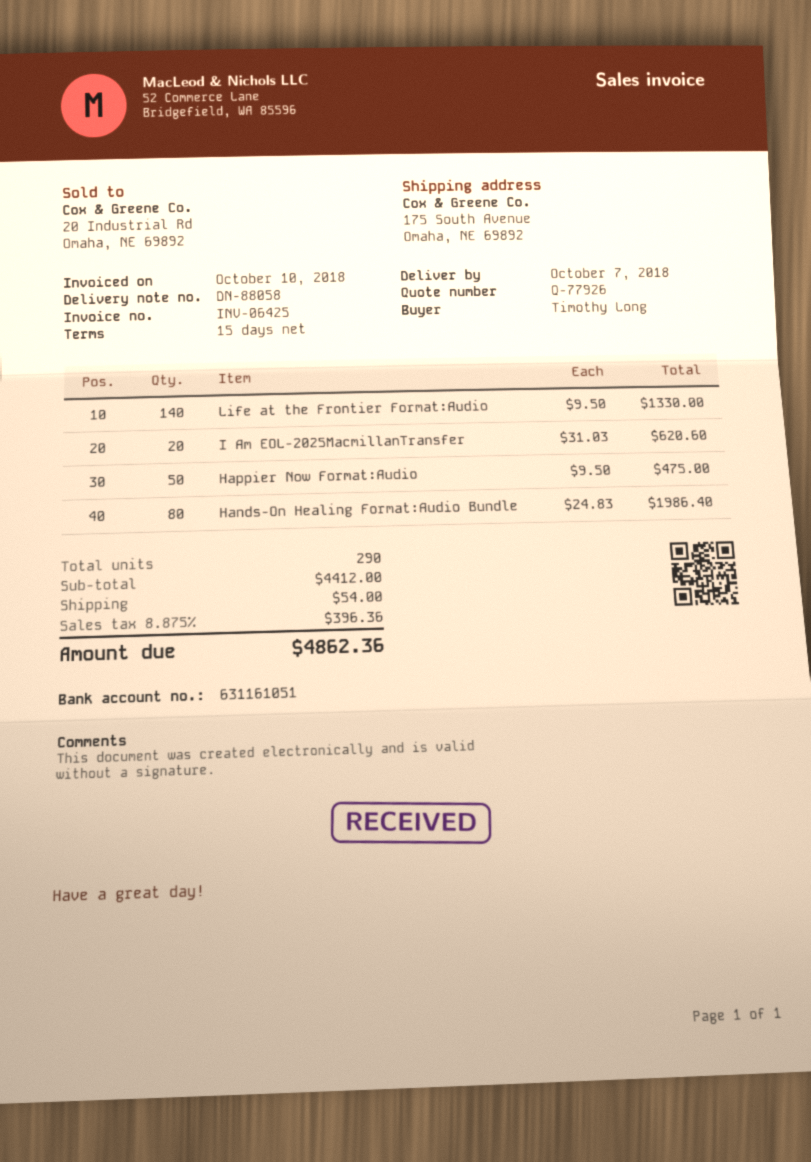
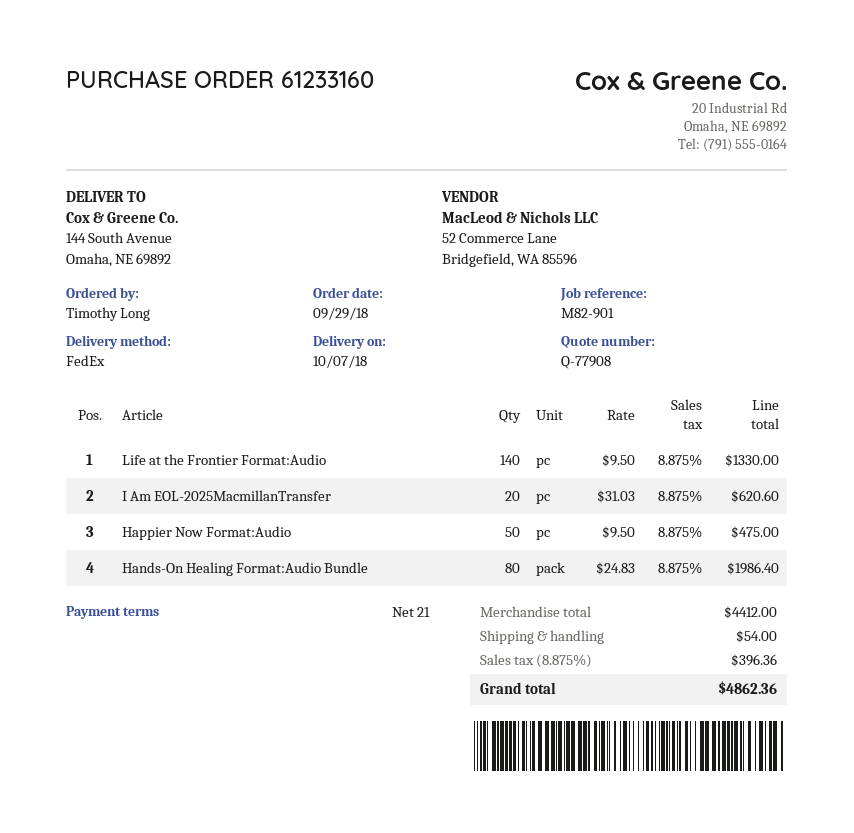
quote number: Q-77926 -> Q-77908
payment terms: 15 days -> 21 days
ship to: 175 South Avenue, Omaha, NE 69892 -> 144 South Avenue, Omaha, NE 69892

